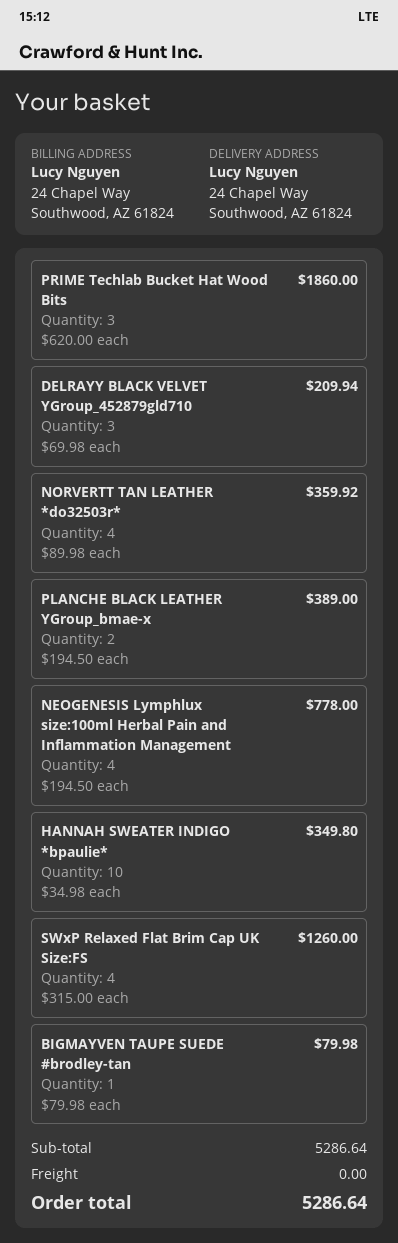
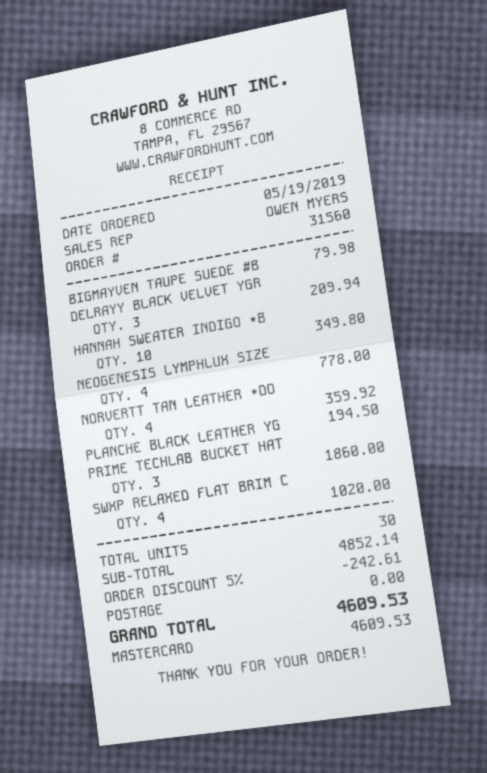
PLANCHE BLACK LEATHER YGroup_bmae-x: 2 for 389.00 -> 1 for 194.50
SWxP Relaxed Flat Brim Cap UK Size:FS: 4 for 1260.00 -> 4 for 1020.00
subtotal: 5286.64 -> 4852.14
discount: none -> 5% = 242.61
total: 5286.64 -> 4609.53

